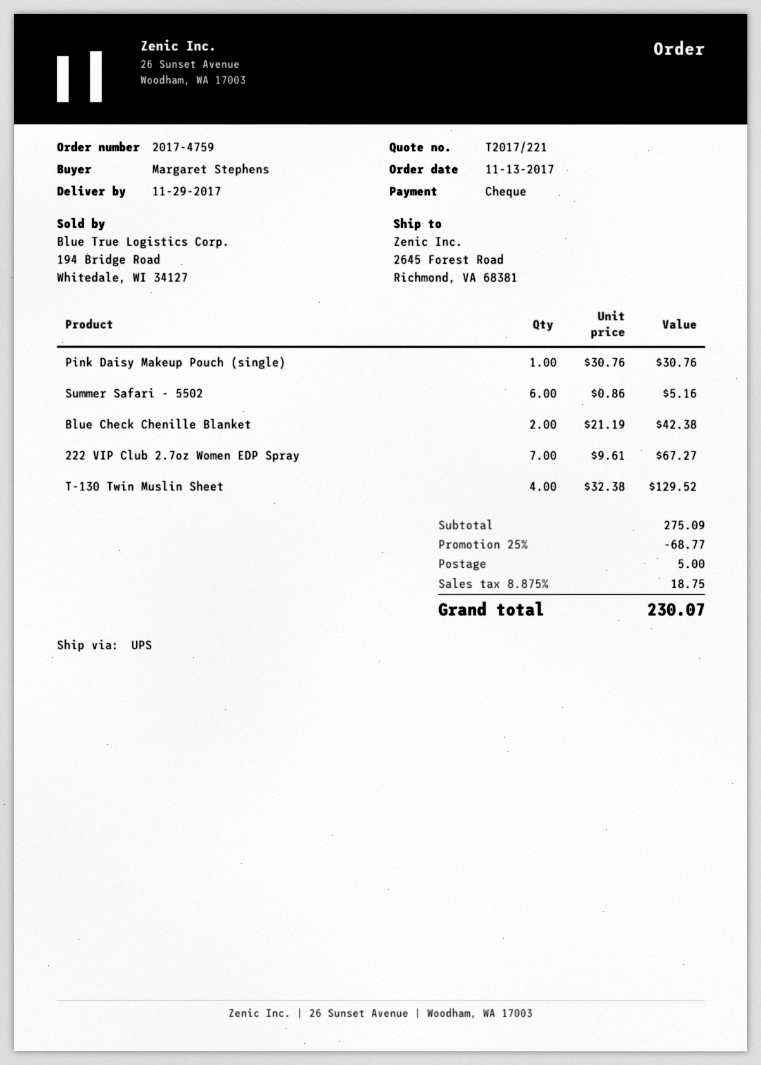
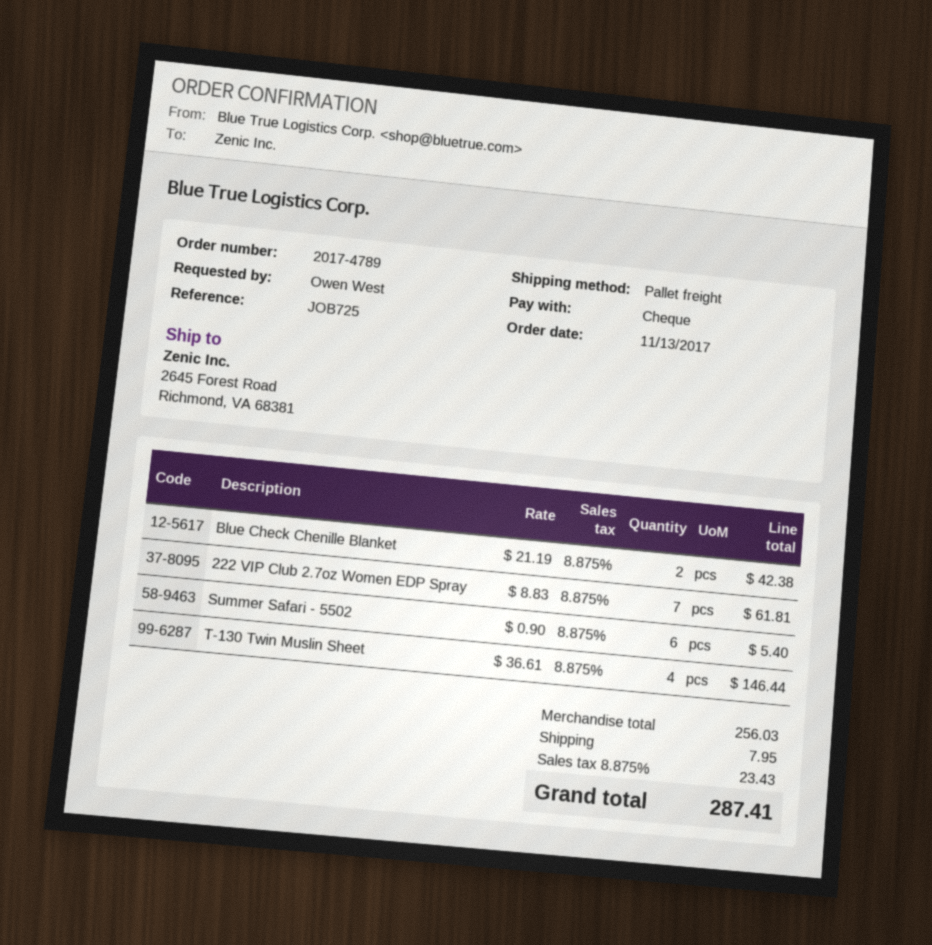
order number: 2017-4759 -> 2017-4789
ordered by: Margaret Stephens -> Owen West
shipping method: UPS -> pallet freight
Pink Daisy Makeup Pouch (single): 1 x 30.76 = 30.76 -> none
Summer Safari - 5502: 6 x 0.86 = 5.16 -> 6 x 0.90 = 5.40
222 VIP Club 2.7oz Women EDP Spray: 7 x 9.61 = 67.27 -> 7 x 8.83 = 61.81
T-130 Twin Muslin Sheet: 4 x 32.38 = 129.52 -> 4 x 36.61 = 146.44
subtotal: 275.09 -> 256.03
discount: 25% = 68.77 -> none
shipping: 5.00 -> 7.95
tax: 8.875% = 18.75 -> 8.875% = 23.43
total: 230.07 -> 287.41

